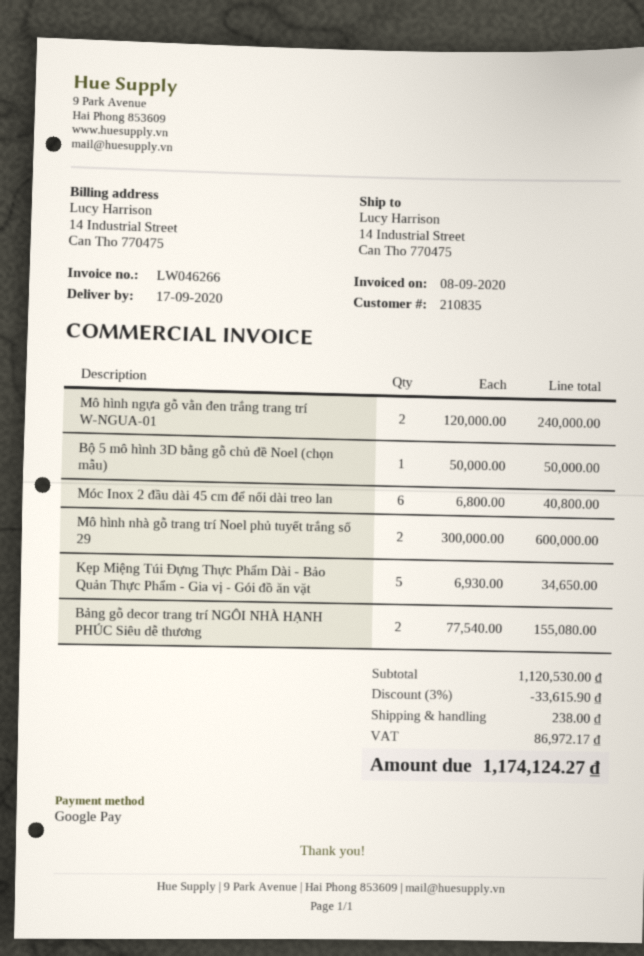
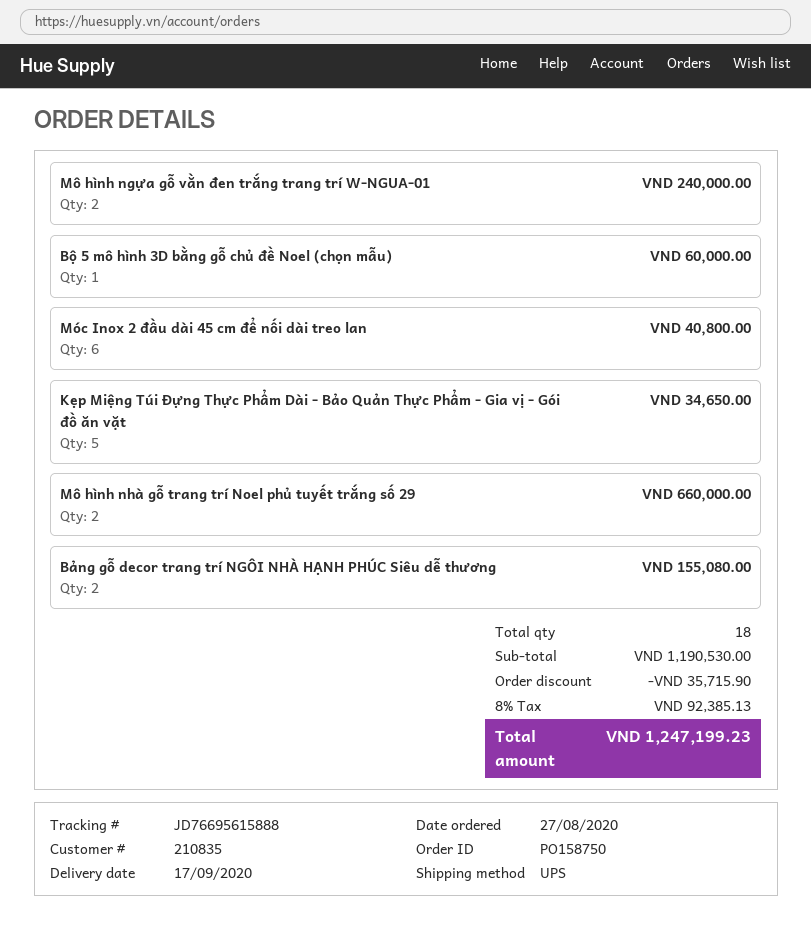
Bộ 5 mô hình 3D bằng gỗ chủ đề Noel (chọn mẫu): 1 for 50000.00 -> 1 for 60000.00
Mô hình nhà gỗ trang trí Noel phủ tuyết trắng số 29: 2 for 600000.00 -> 2 for 660000.00
subtotal: 1120530.00 -> 1190530.00
discount: 33615.90 -> 35715.90
shipping: 238.00 -> none
tax: 86972.17 -> 92385.13
total: 1174124.27 -> 1247199.23

